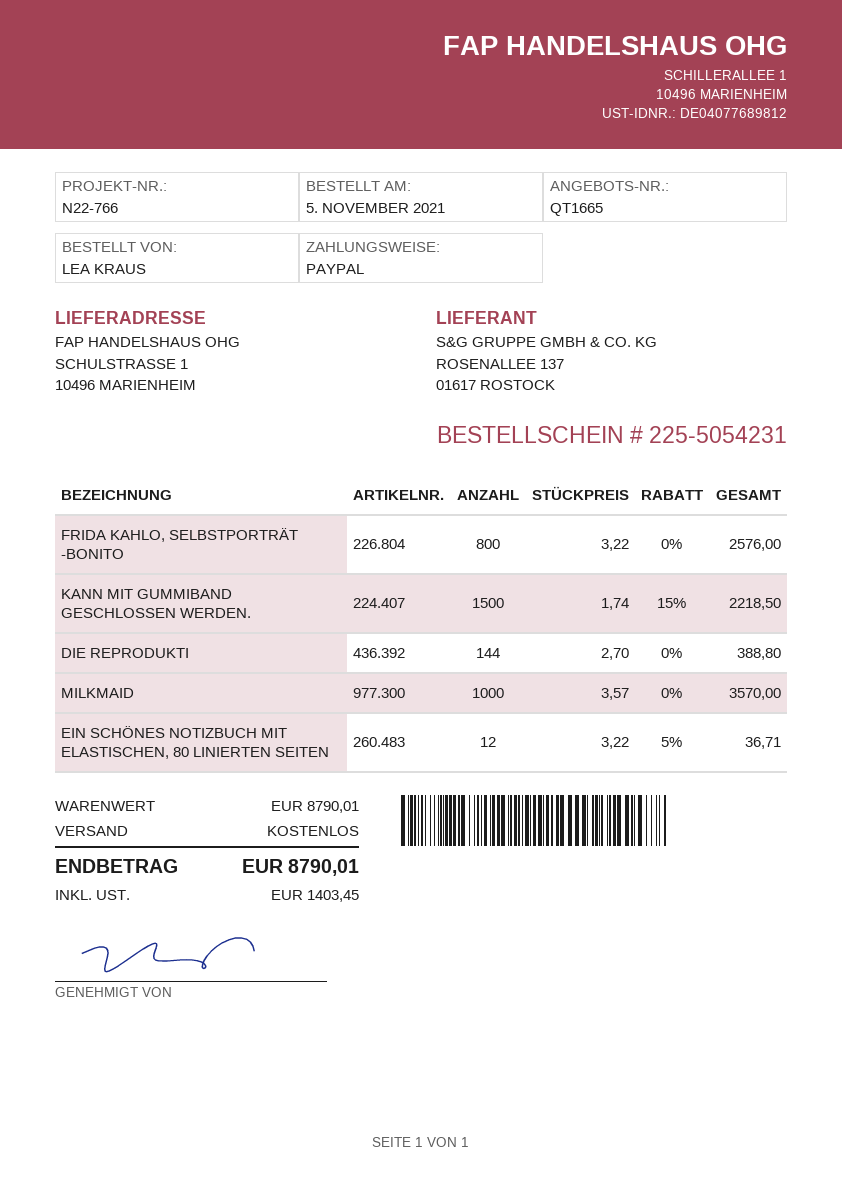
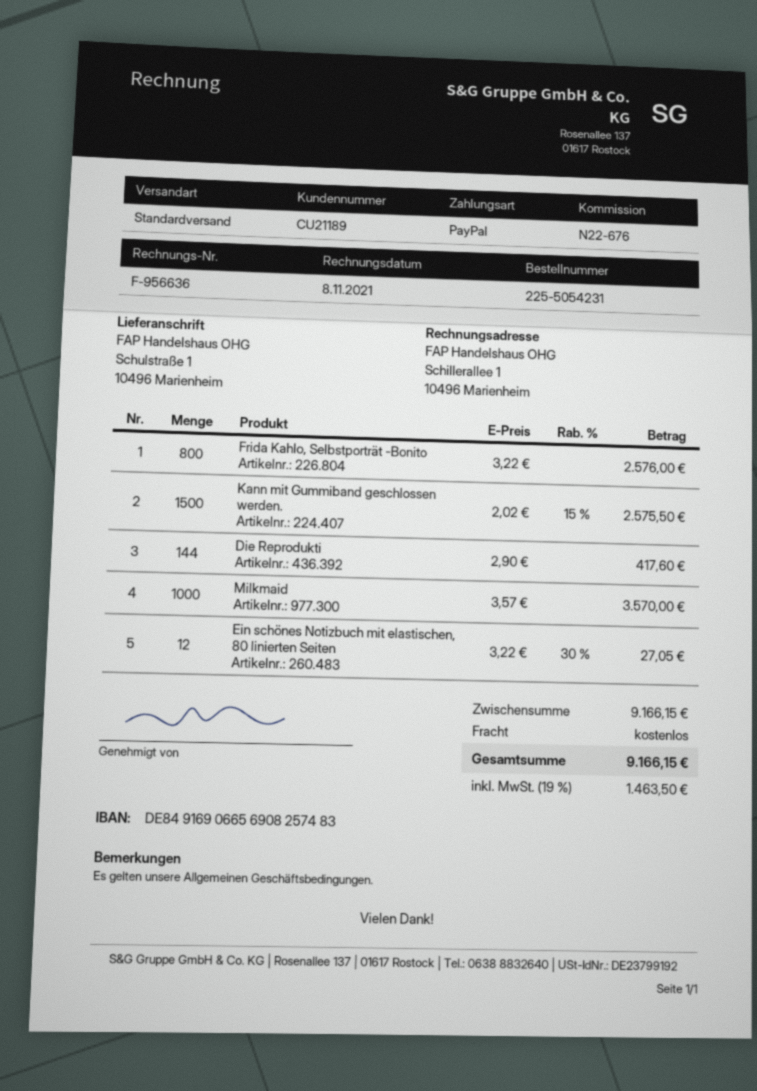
reference: N22-766 -> N22-676
KANN MIT GUMMIBAND GESCHLOSSEN WERDEN.: 1500 x 1.74 - 15% = 2218.50 -> 1500 x 2.02 - 15% = 2575.50
DIE REPRODUKTI: 144 x 2.70 = 388.80 -> 144 x 2.90 = 417.60
EIN SCHÖNES NOTIZBUCH MIT ELASTISCHEN, 80 LINIERTEN SEITEN: 12 x 3.22 - 5% = 36.71 -> 12 x 3.22 - 30% = 27.05
subtotal: 8790.01 -> 9166.15
tax: 1403.45 -> 1463.50
total: 8790.01 -> 9166.15

